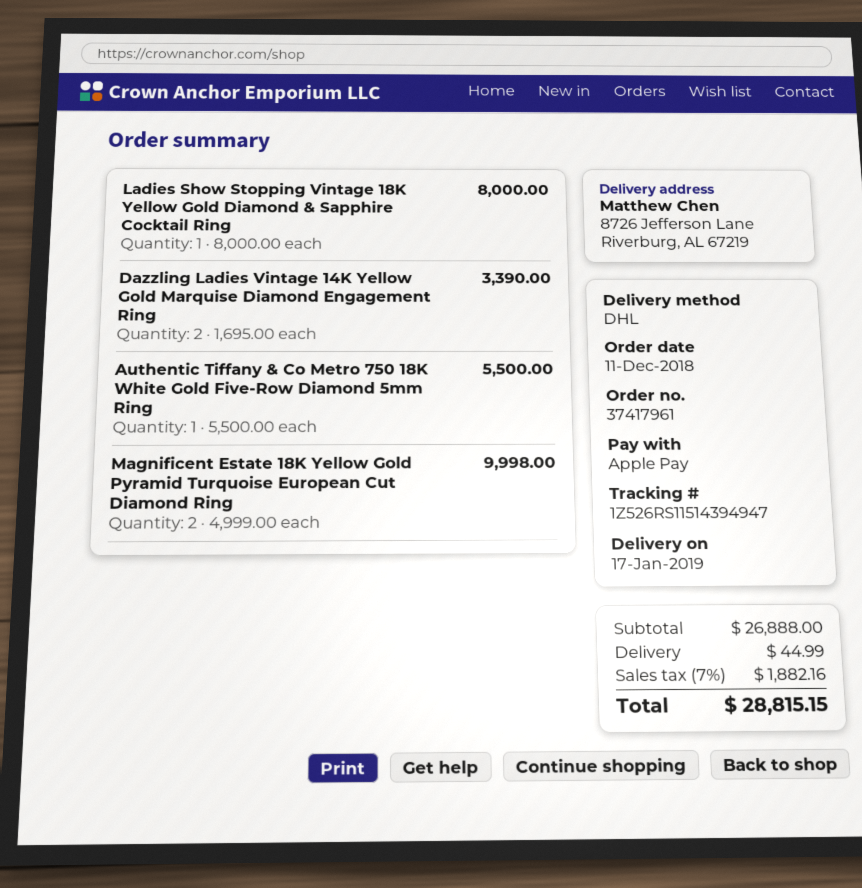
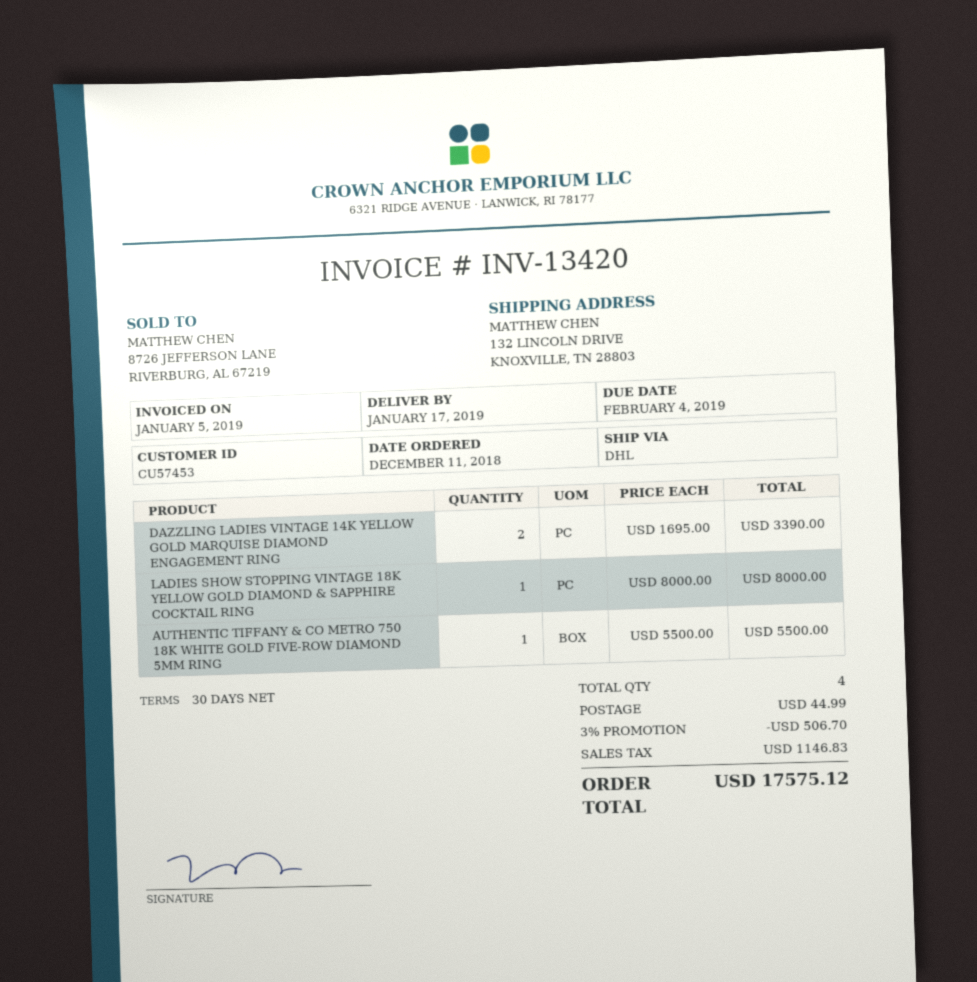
ship to: 8726 Jefferson Lane, Riverburg, AL 67219 -> 132 LINCOLN DRIVE, KNOXVILLE, TN 28803
Magnificent Estate 18K Yellow Gold Pyramid Turquoise European Cut Diamond Ring: 2 x 4999.00 = 9998.00 -> none
discount: none -> 3% = 506.70
tax: 1882.16 -> 1146.83
total: 28815.15 -> 17575.12

